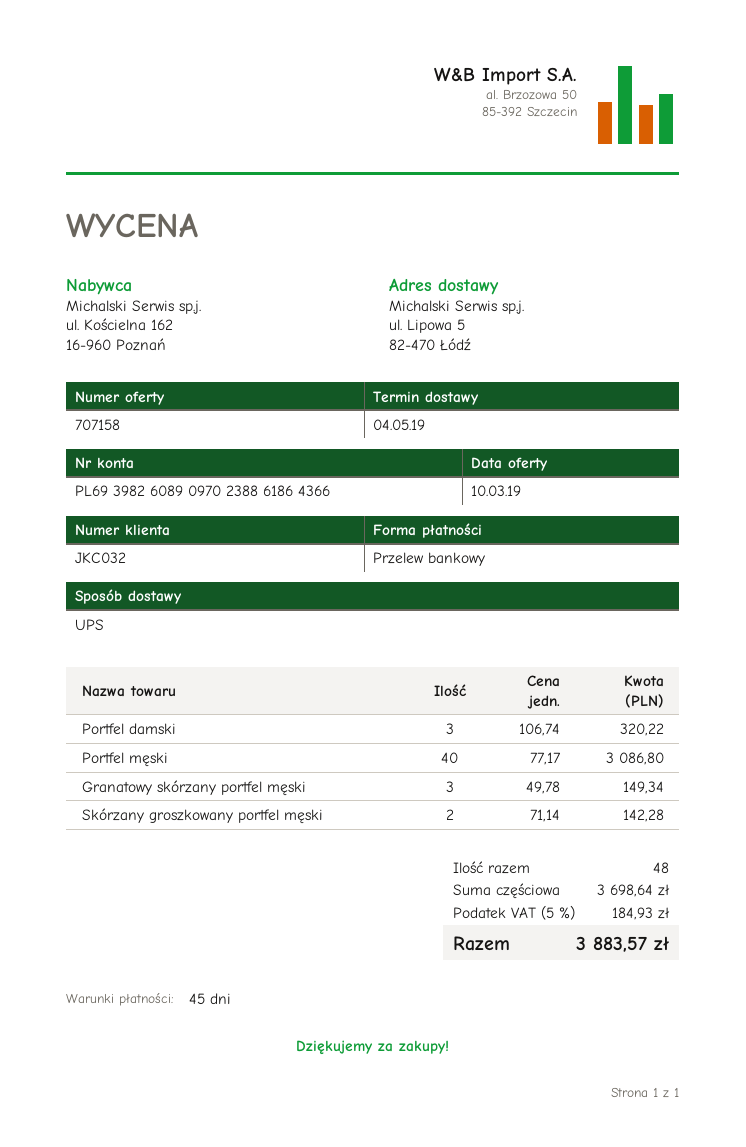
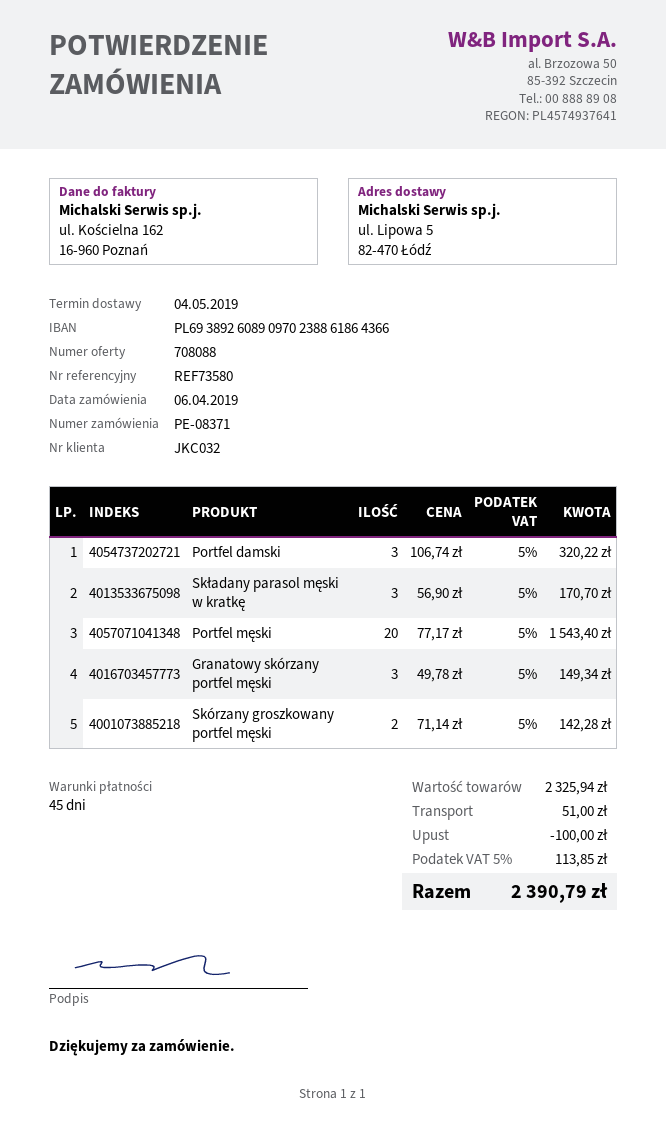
quote number: 707158 -> 708088
bank account: PL69398260890970238861864366 -> PL69389260890970238861864366
Portfel męski: 40 x 77.17 = 3086.80 -> 20 x 77.17 = 1543.40
Składany parasol męski w kratkę: none -> 3 x 56.90 = 170.70
subtotal: 3698.64 -> 2325.94
discount: none -> 100.00
shipping: none -> 51.00
tax: 5% = 184.93 -> 5% = 113.85
total: 3883.57 -> 2390.79

